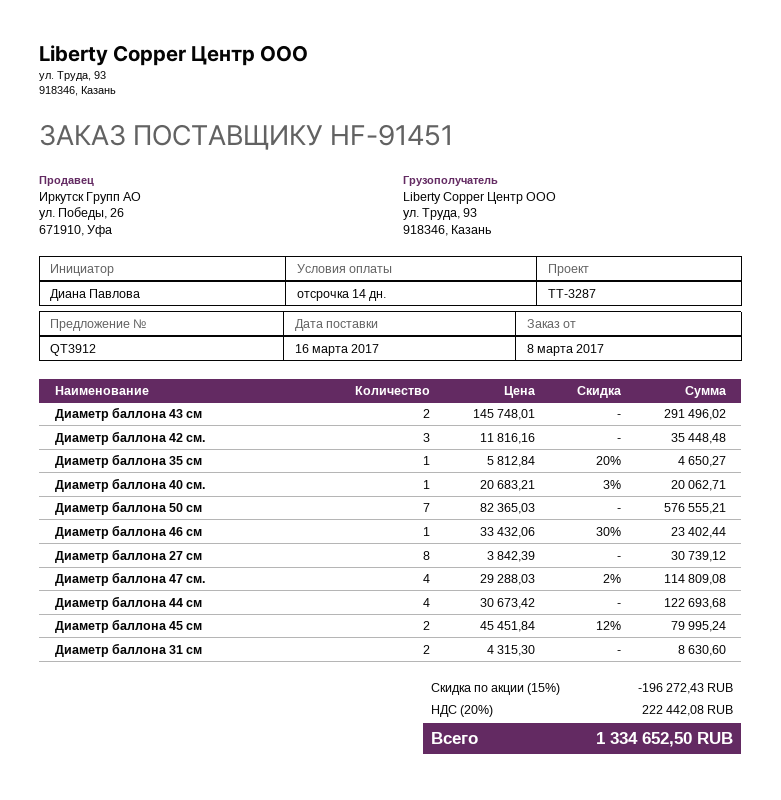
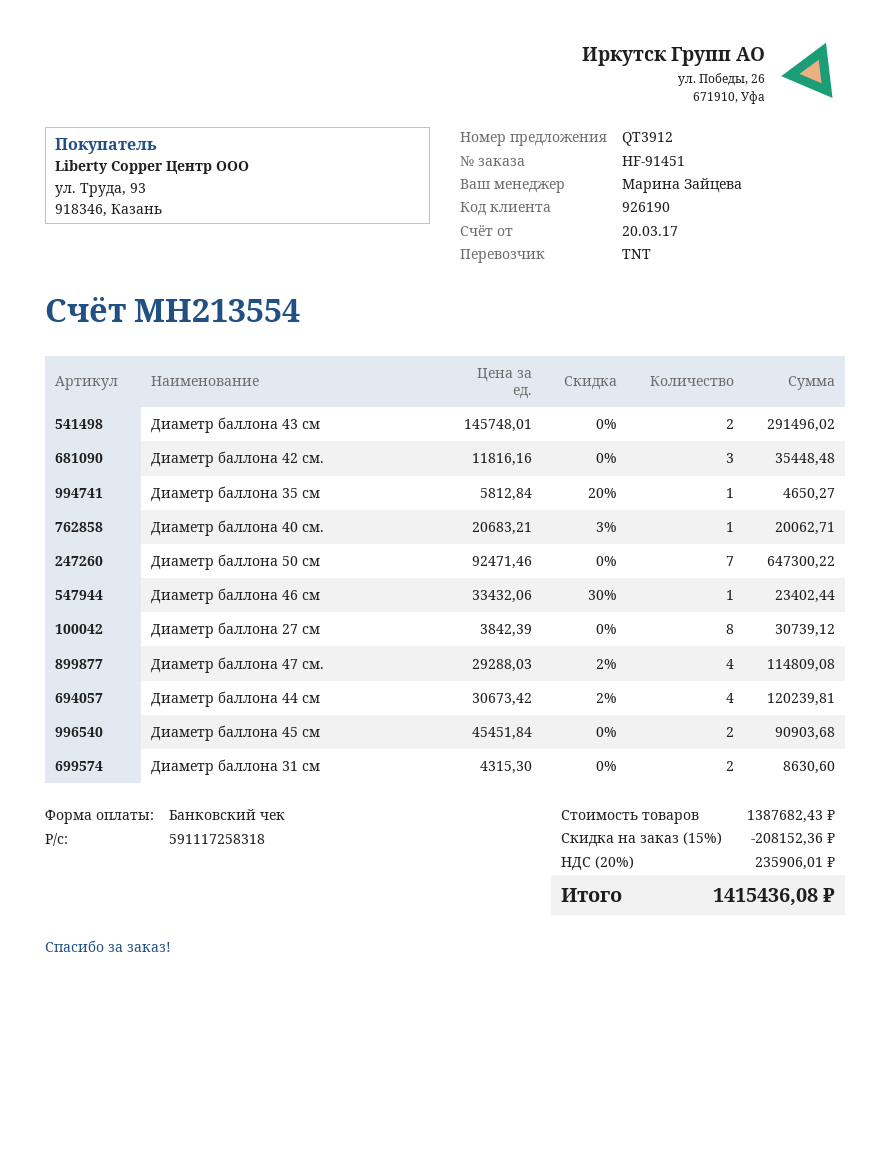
Диаметр баллона 50 см: 7 x 82365.03 = 576555.21 -> 7 x 92471.46 = 647300.22
Диаметр баллона 44 см: 4 x 30673.42 = 122693.68 -> 4 x 30673.42 - 2% = 120239.81
Диаметр баллона 45 см: 2 x 45451.84 - 12% = 79995.24 -> 2 x 45451.84 = 90903.68
discount: 15% = 196272.43 -> 15% = 208152.36
tax: 20% = 222442.08 -> 20% = 235906.01
total: 1334652.50 -> 1415436.08

